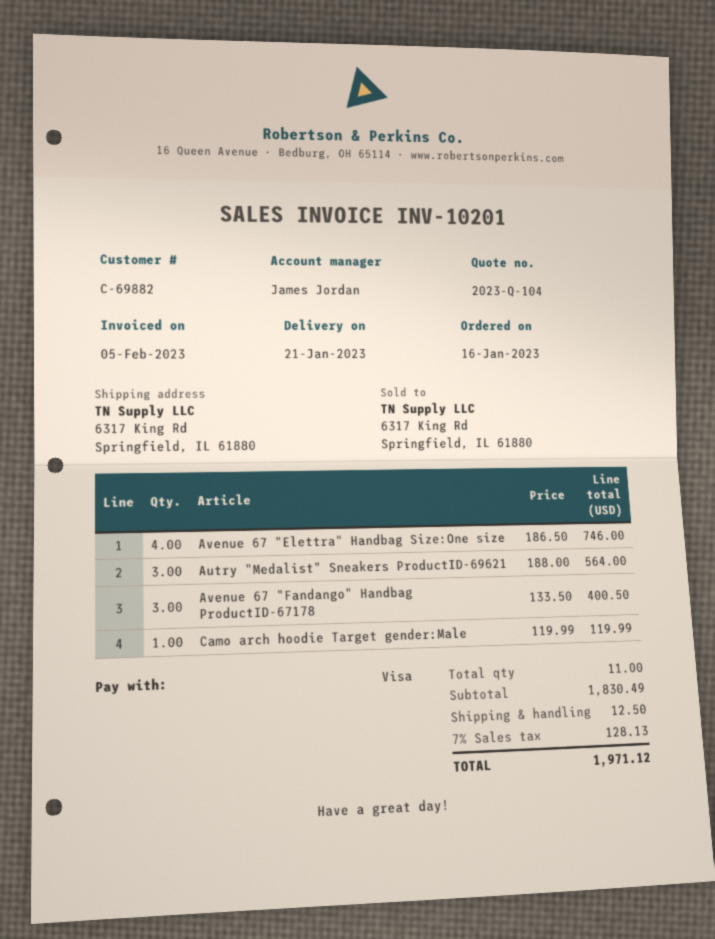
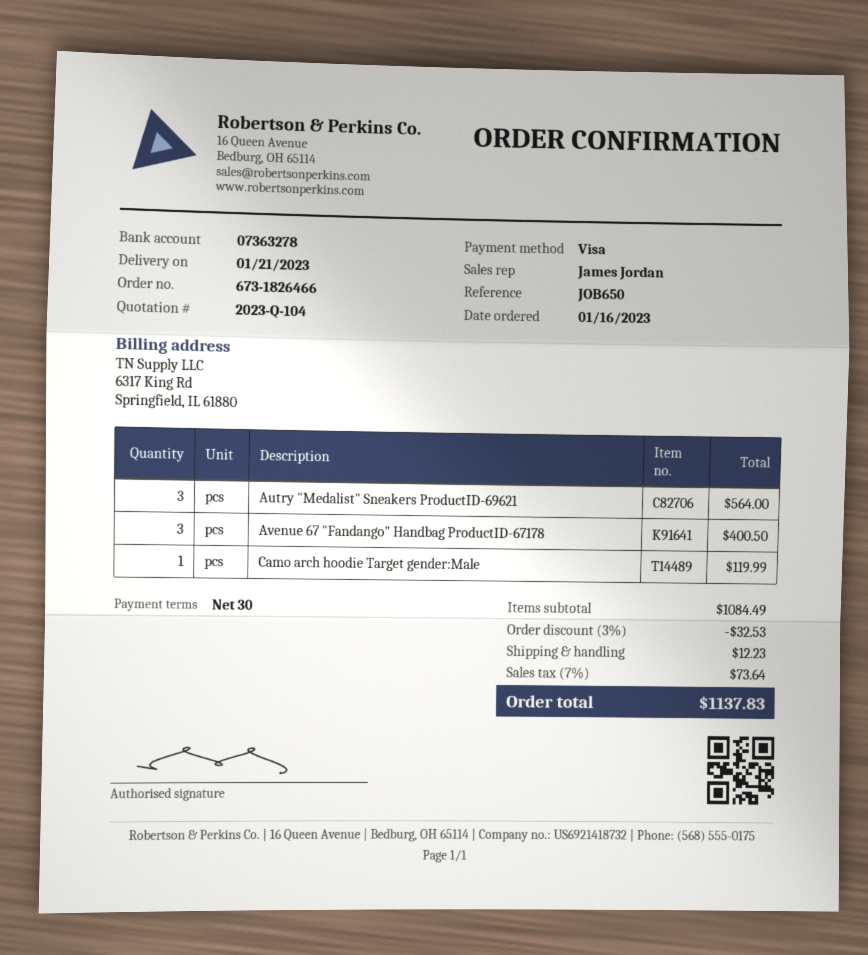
Avenue 67 "Elettra" Handbag Size:One size: 4 for 746.00 -> none
subtotal: 1830.49 -> 1084.49
discount: none -> 3% = 32.53
shipping: 12.50 -> 12.23
tax: 7% = 128.13 -> 7% = 73.64
total: 1971.12 -> 1137.83

